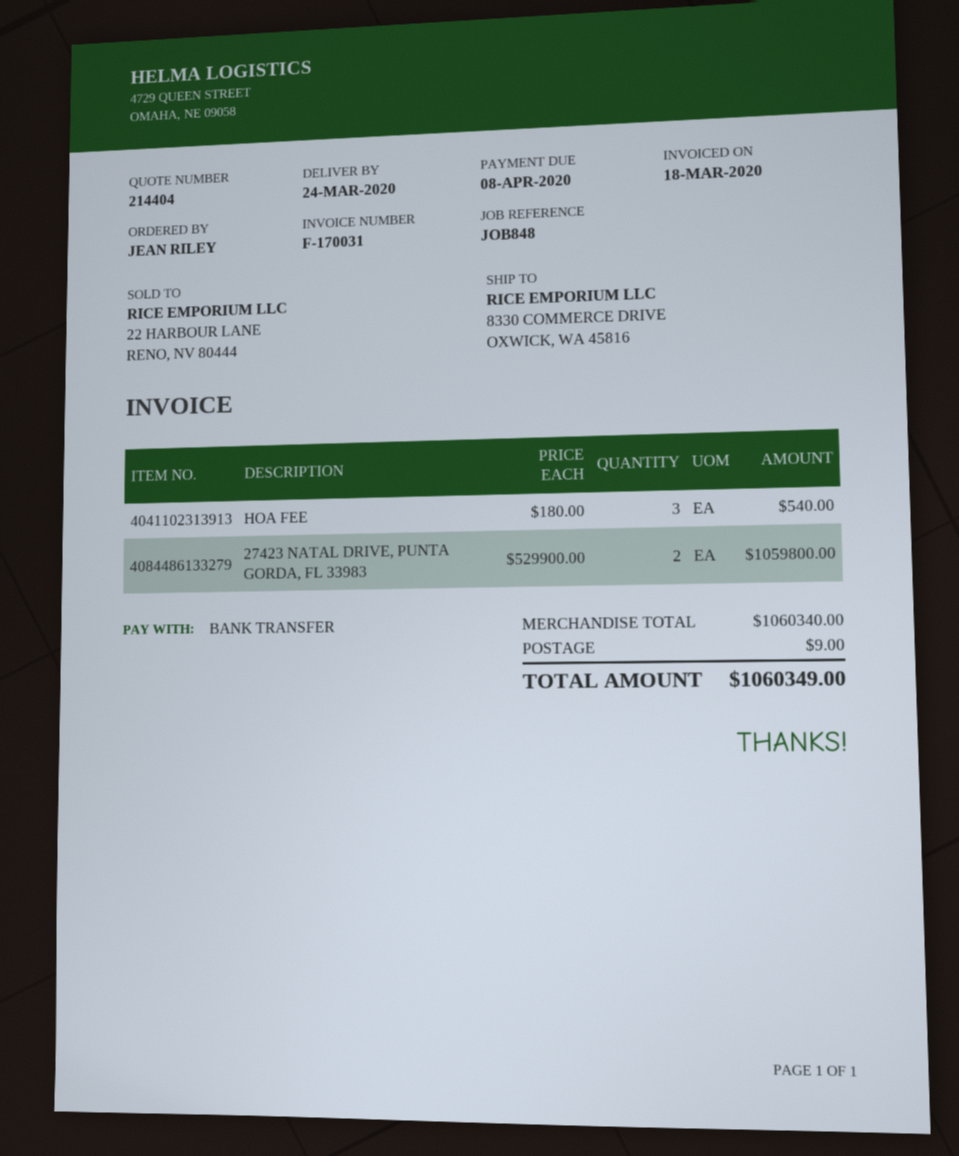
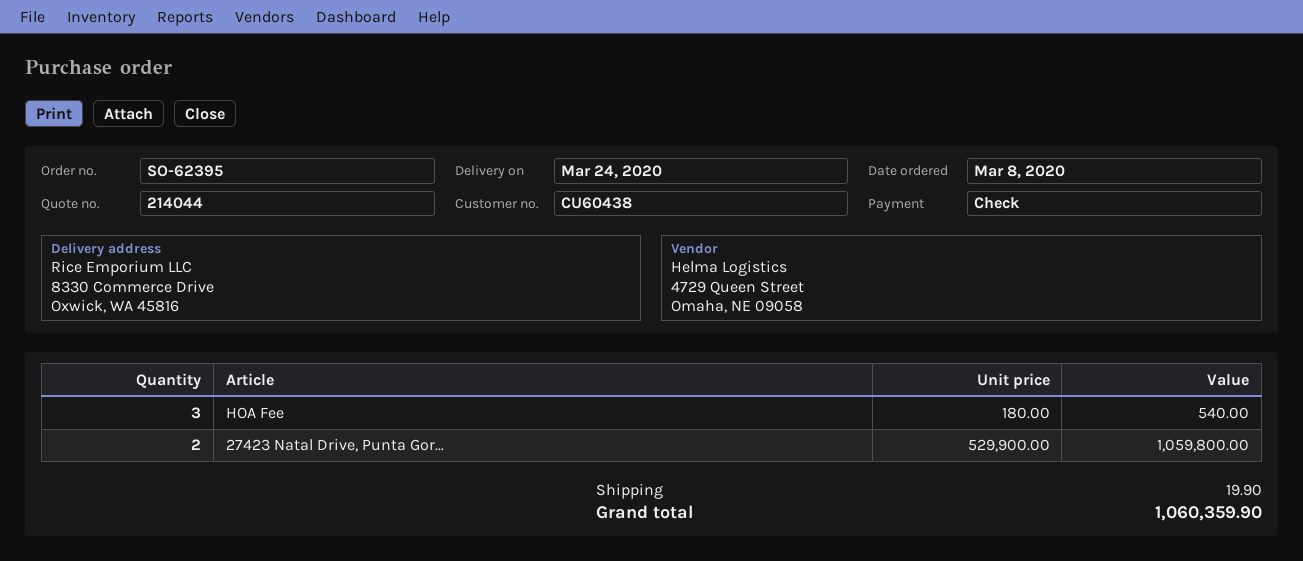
quote number: 214404 -> 214044
payment method: bank transfer -> cheque
shipping: 9.00 -> 19.90
total: 1060349.00 -> 1060359.90

